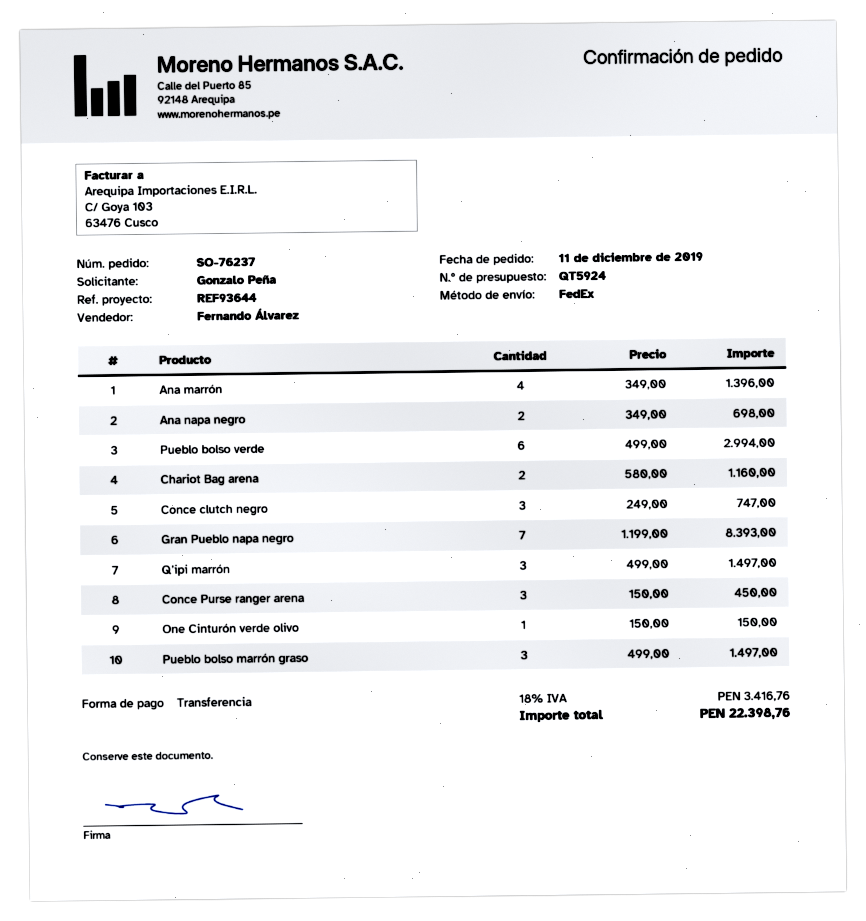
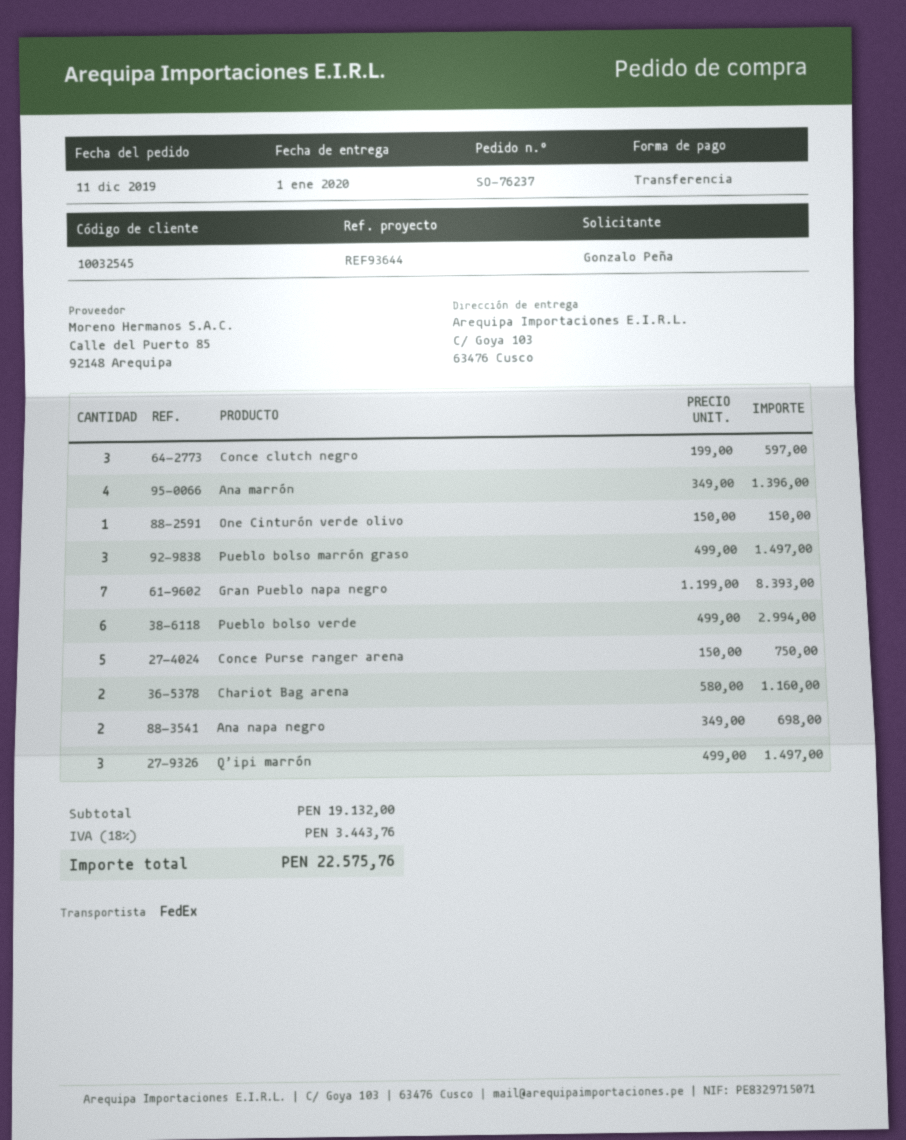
Conce clutch negro: 3 x 249.00 = 747.00 -> 3 x 199.00 = 597.00
Conce Purse ranger arena: 3 x 150.00 = 450.00 -> 5 x 150.00 = 750.00
tax: 18% = 3416.76 -> 18% = 3443.76
total: 22398.76 -> 22575.76

